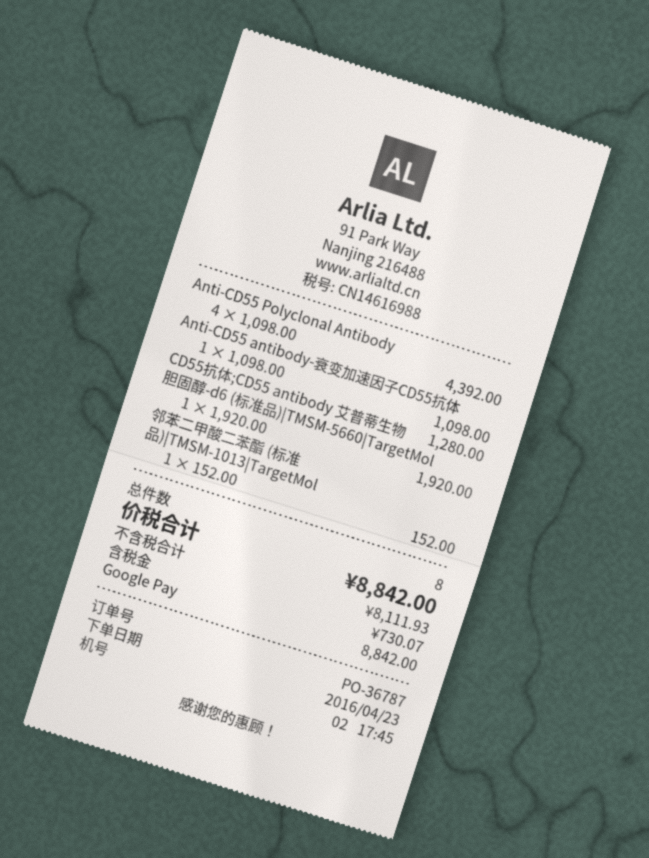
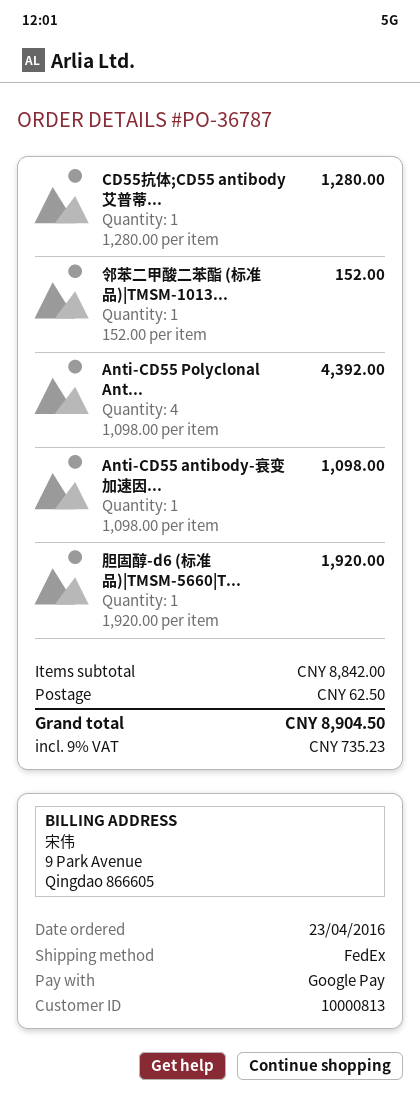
shipping: none -> 62.50
tax: 730.07 -> 735.23
total: 8842.00 -> 8904.50

